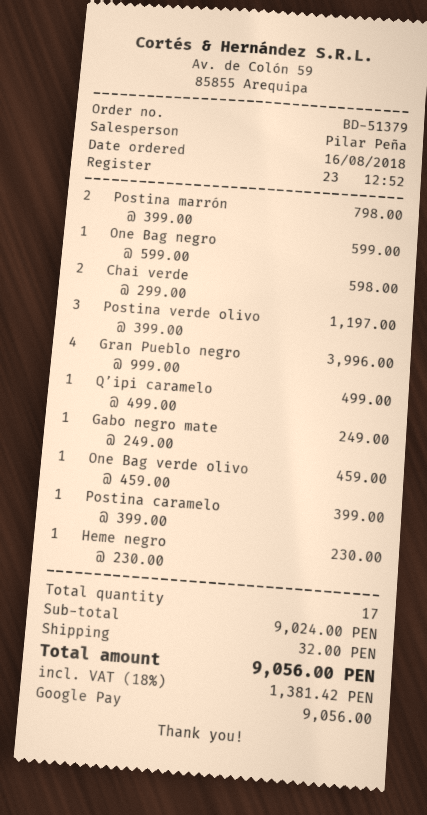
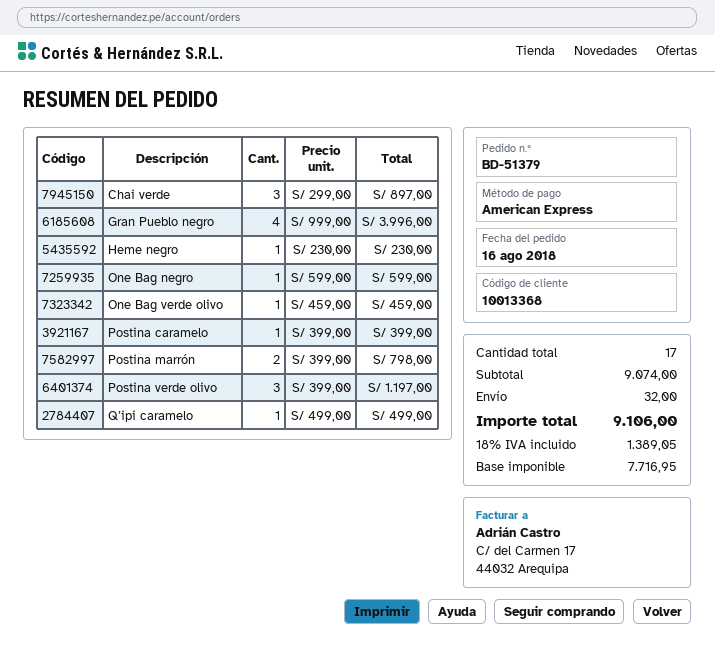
payment method: Google Pay -> American Express
Chai verde: 2 x 299.00 = 598.00 -> 3 x 299.00 = 897.00
Gabo negro mate: 1 x 249.00 = 249.00 -> none
subtotal: 9024.00 -> 9074.00
tax: 18% = 1381.42 -> 18% = 1389.05
total: 9056.00 -> 9106.00

